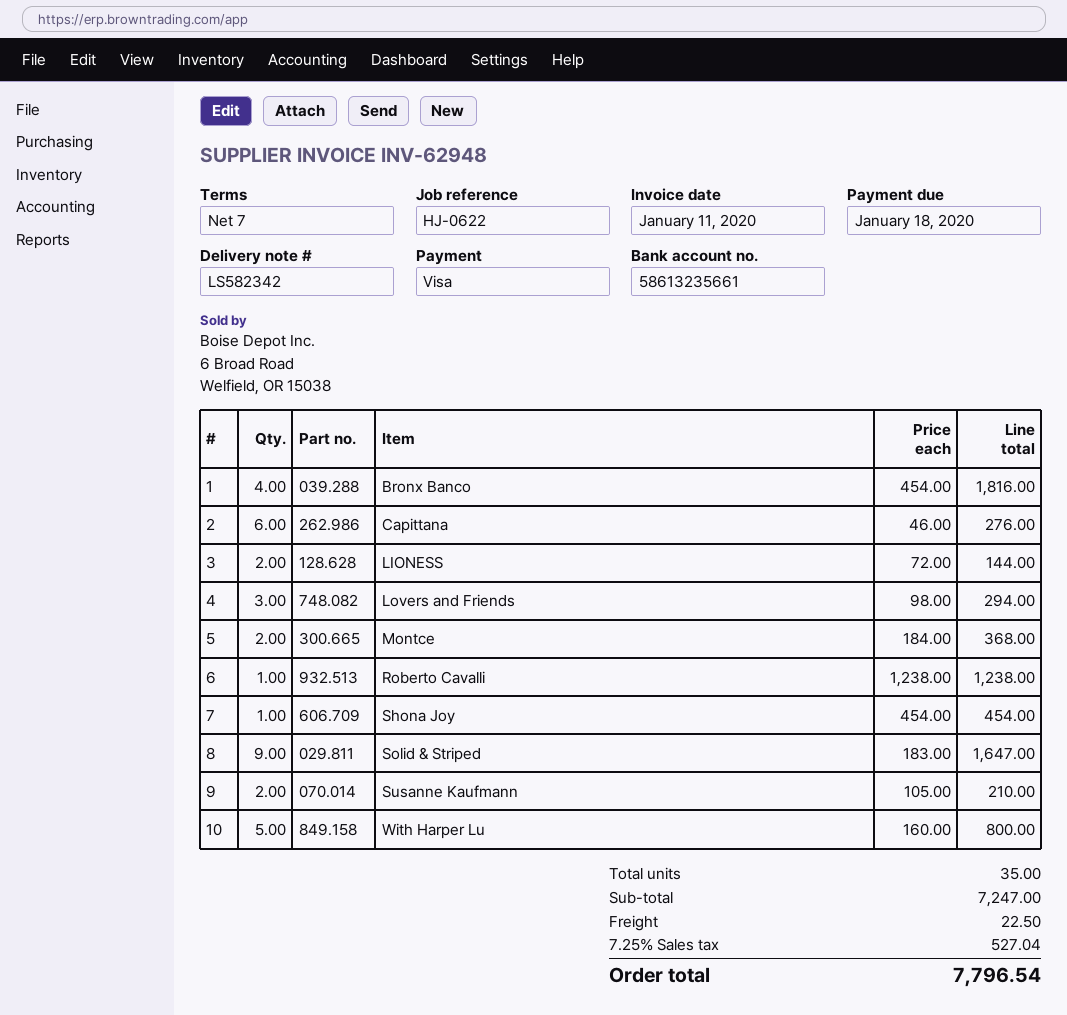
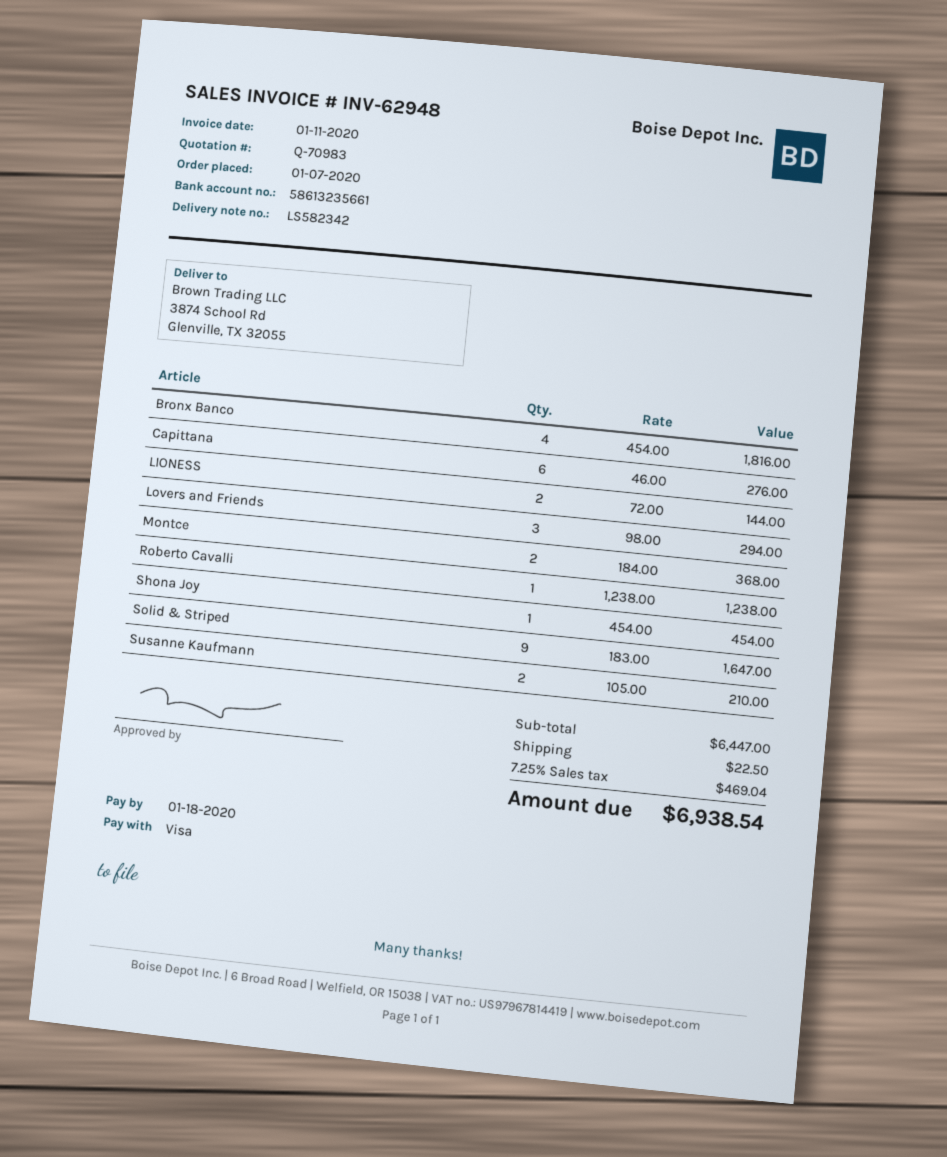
With Harper Lu: 5 x 160.00 = 800.00 -> none
subtotal: 7247.00 -> 6447.00
tax: 7.25% = 527.04 -> 7.25% = 469.04
total: 7796.54 -> 6938.54

